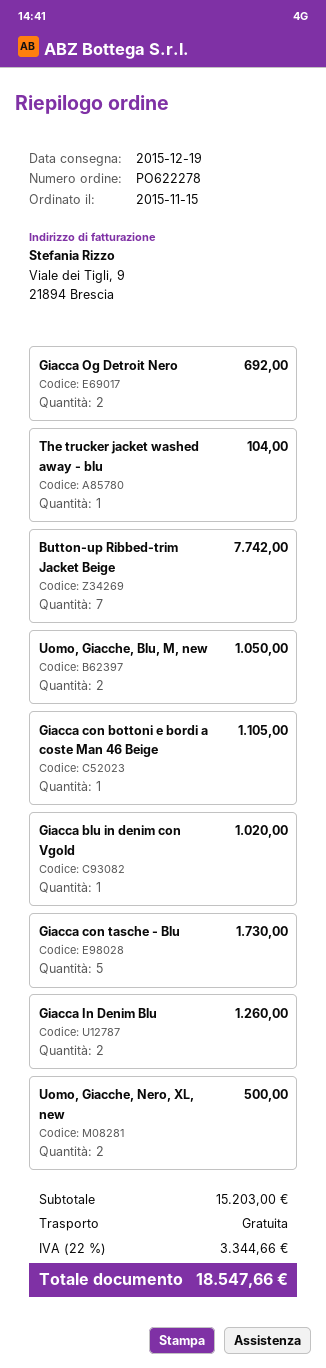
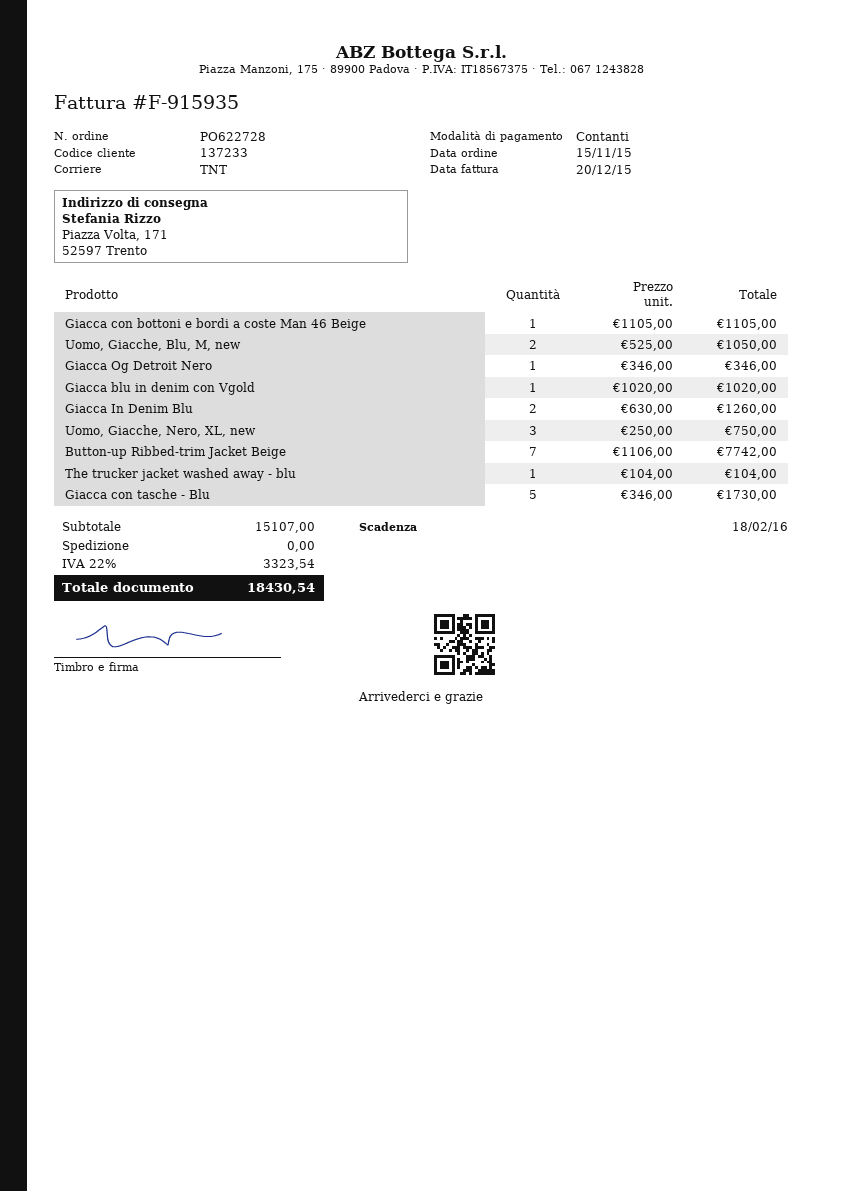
order number: PO622278 -> PO622728
Giacca Og Detroit Nero: 2 for 692.00 -> 1 for 346.00
Uomo, Giacche, Nero, XL, new: 2 for 500.00 -> 3 for 750.00
subtotal: 15203.00 -> 15107.00
tax: 22% = 3344.66 -> 22% = 3323.54
total: 18547.66 -> 18430.54

